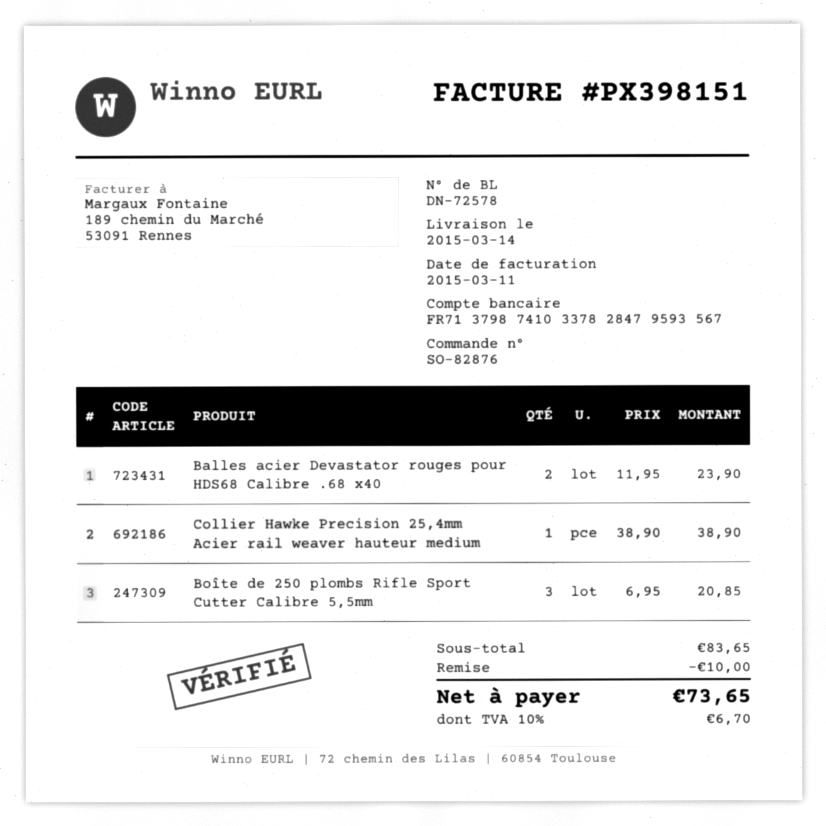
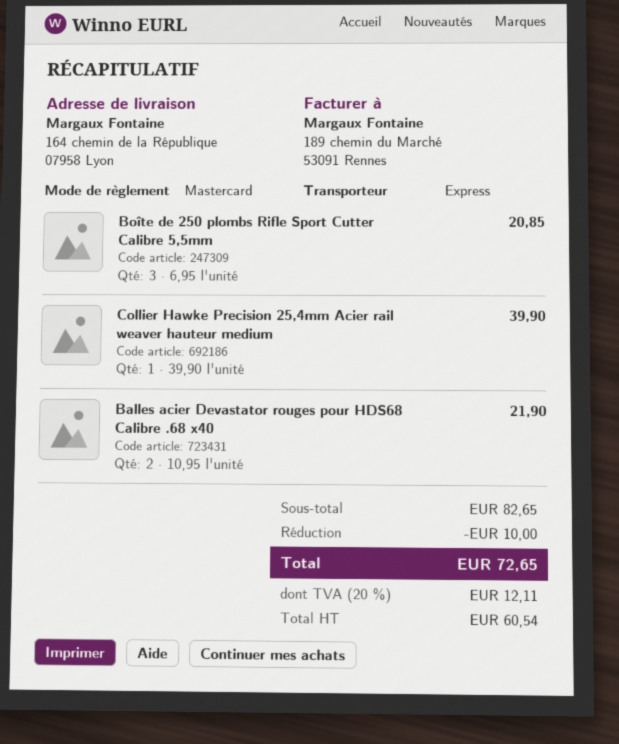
Balles acier Devastator rouges pour HDS68 Calibre .68 x40: 2 x 11.95 = 23.90 -> 2 x 10.95 = 21.90
Collier Hawke Precision 25,4mm Acier rail weaver hauteur medium: 1 x 38.90 = 38.90 -> 1 x 39.90 = 39.90
subtotal: 83.65 -> 82.65
tax: 10% = 6.70 -> 20% = 12.11
total: 73.65 -> 72.65

